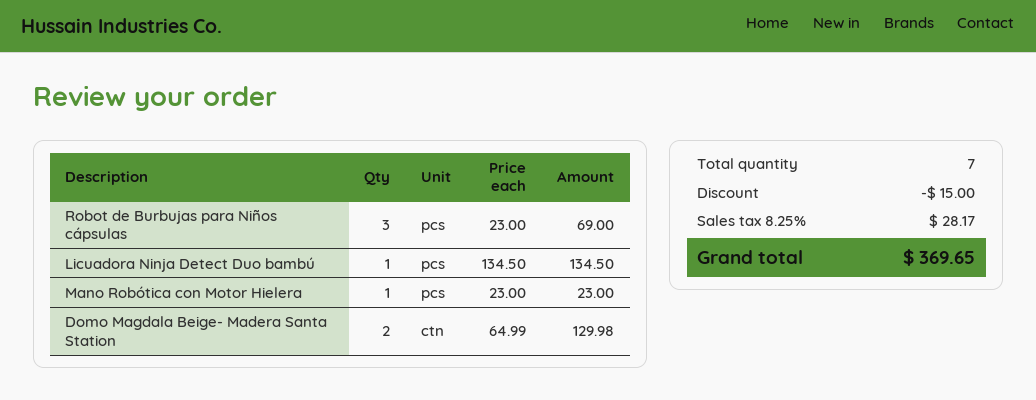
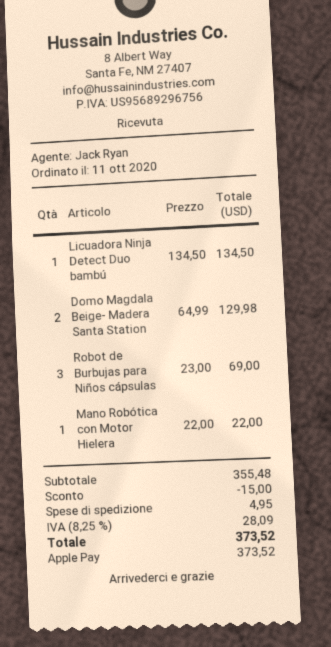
Mano Robótica con Motor Hielera: 1 x 23.00 = 23.00 -> 1 x 22.00 = 22.00
shipping: none -> 4.95
tax: 8.25% = 28.17 -> 8.25% = 28.09
total: 369.65 -> 373.52

